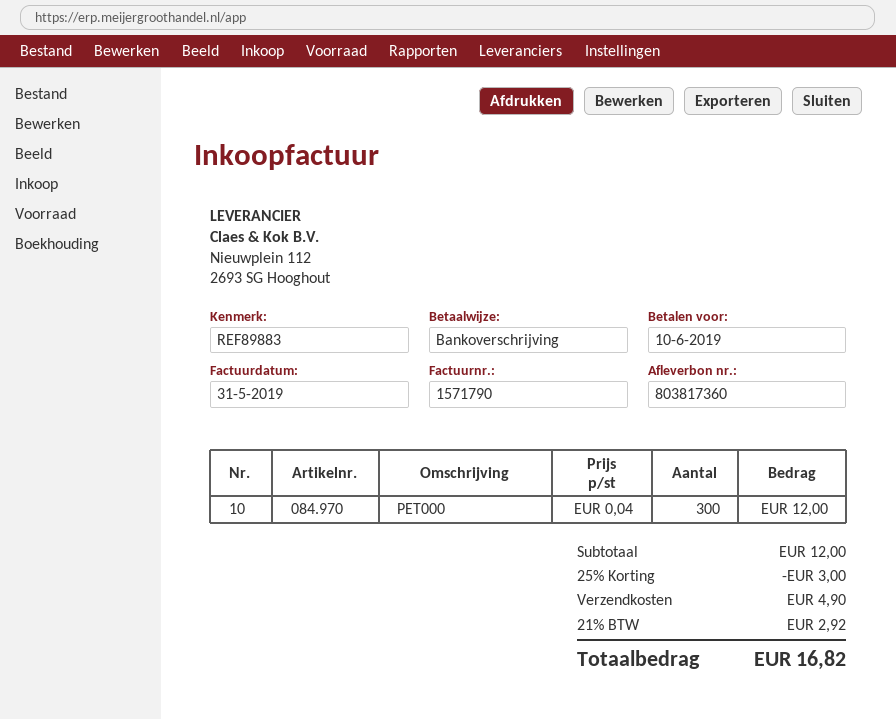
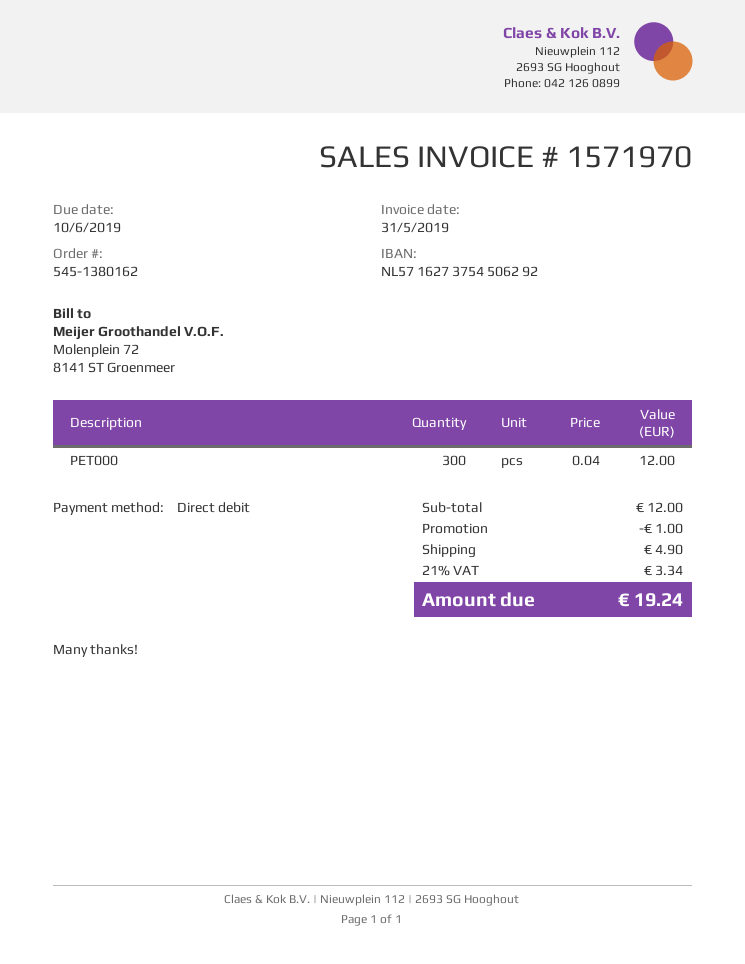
invoice number: 1571790 -> 1571970
payment method: bank transfer -> direct debit
discount: 3.00 -> 1.00
tax: 21% = 2.92 -> 21% = 3.34
total: 16.82 -> 19.24

